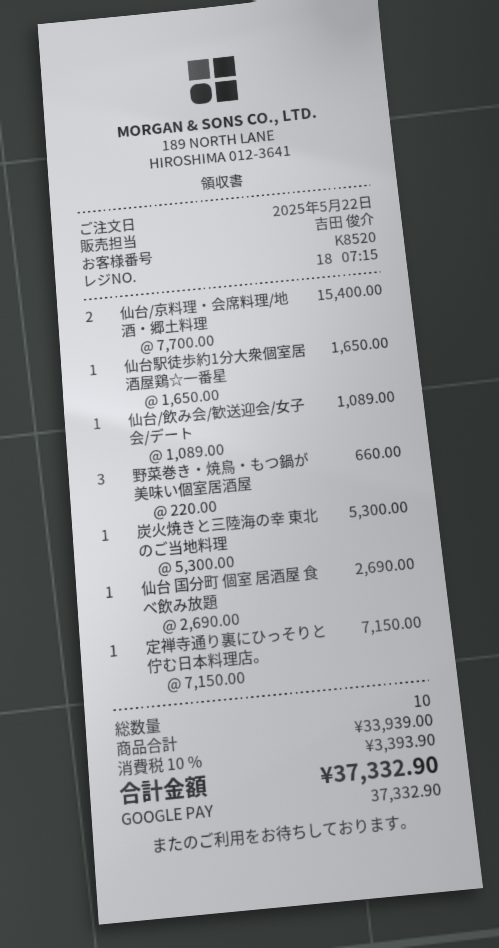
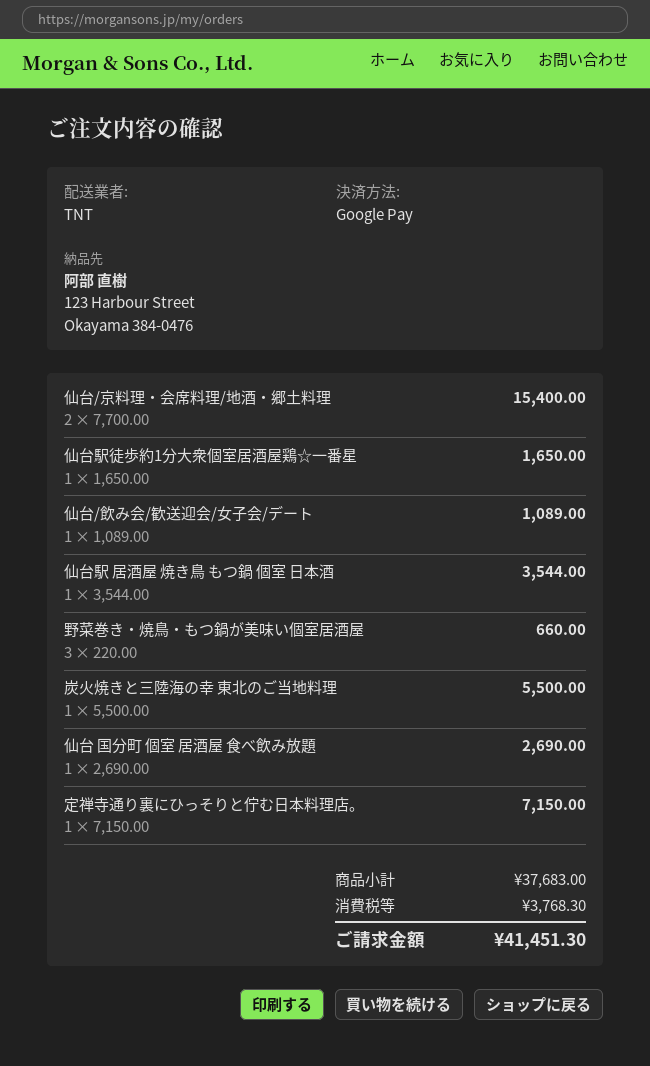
炭火焼きと三陸海の幸 東北のご当地料理: 1 x 5300.00 = 5300.00 -> 1 x 5500.00 = 5500.00
仙台駅 居酒屋 焼き鳥 もつ鍋 個室 日本酒: none -> 1 x 3544.00 = 3544.00
subtotal: 33939.00 -> 37683.00
tax: 3393.90 -> 3768.30
total: 37332.90 -> 41451.30

